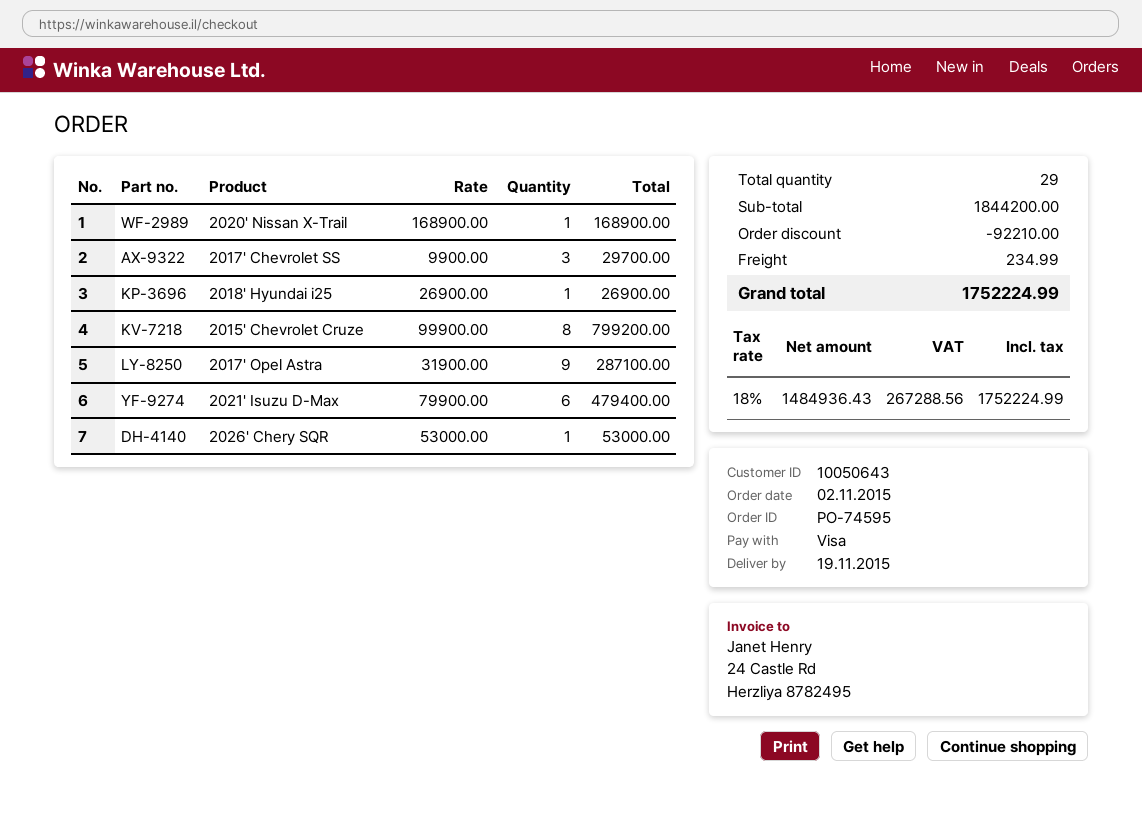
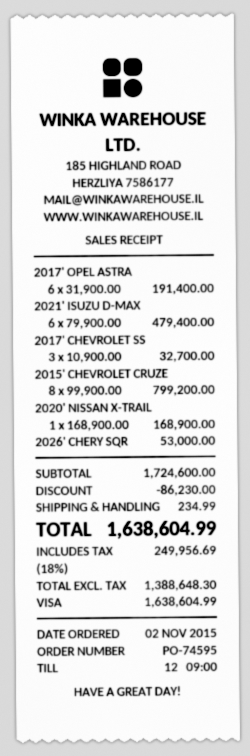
2017' Chevrolet SS: 3 x 9900.00 = 29700.00 -> 3 x 10900.00 = 32700.00
2018' Hyundai i25: 1 x 26900.00 = 26900.00 -> none
2017' Opel Astra: 9 x 31900.00 = 287100.00 -> 6 x 31900.00 = 191400.00
subtotal: 1844200.00 -> 1724600.00
discount: 92210.00 -> 86230.00
net: 1484936.43 -> 1388648.30
tax: 18% = 267288.56 -> 18% = 249956.69
total: 1752224.99 -> 1638604.99

